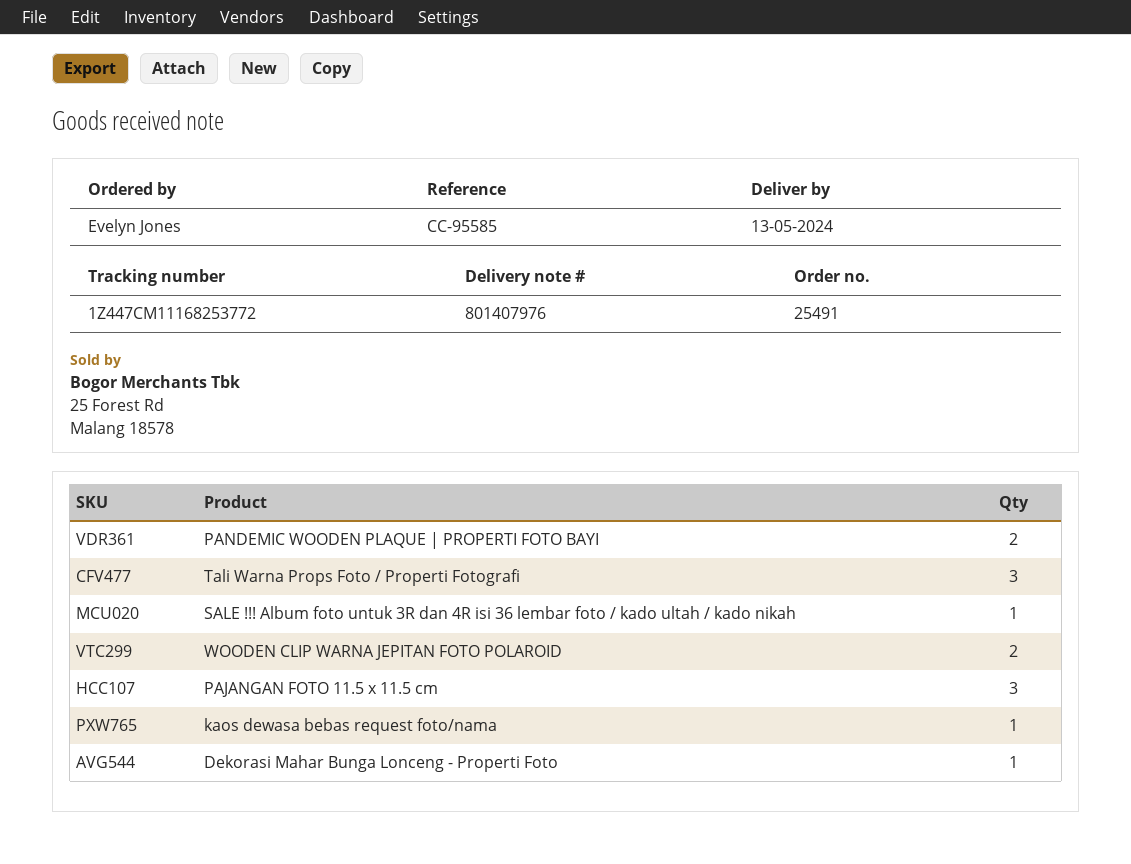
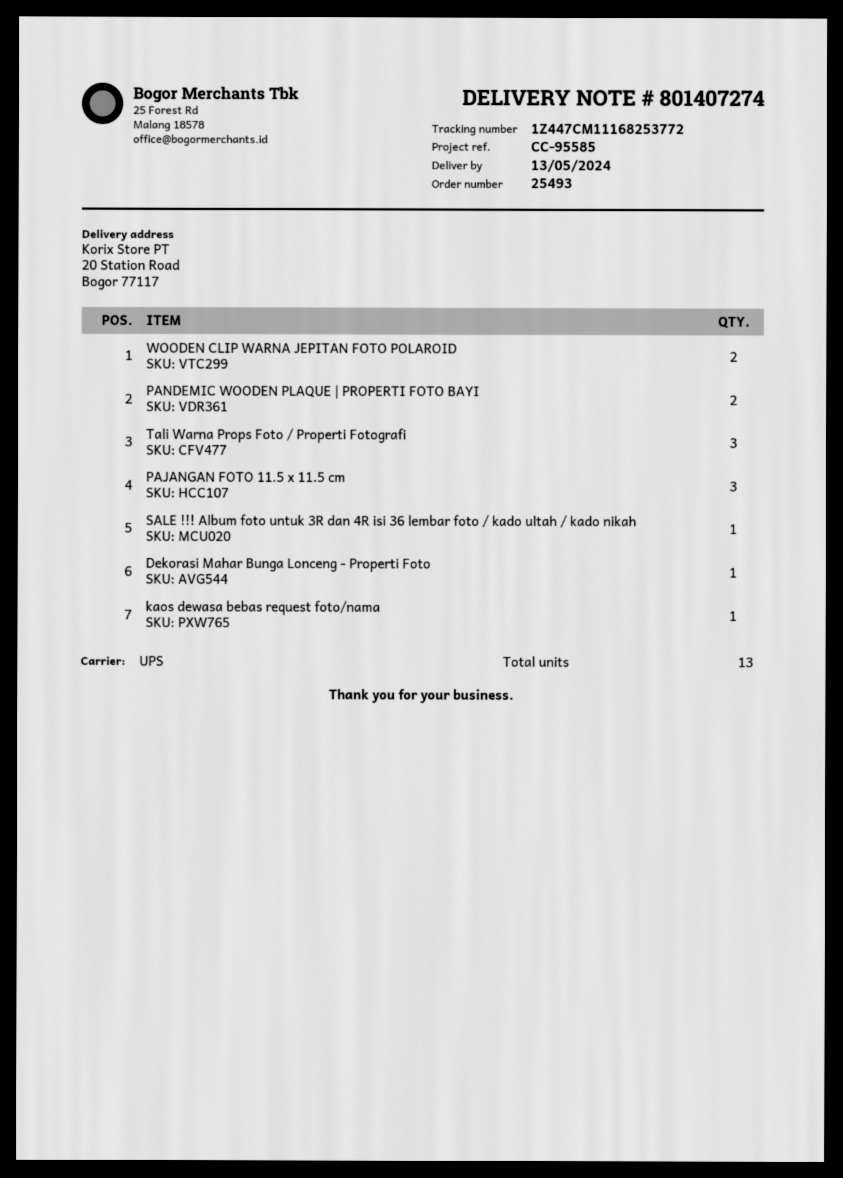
order number: 25491 -> 25493
delivery note number: 801407976 -> 801407274

